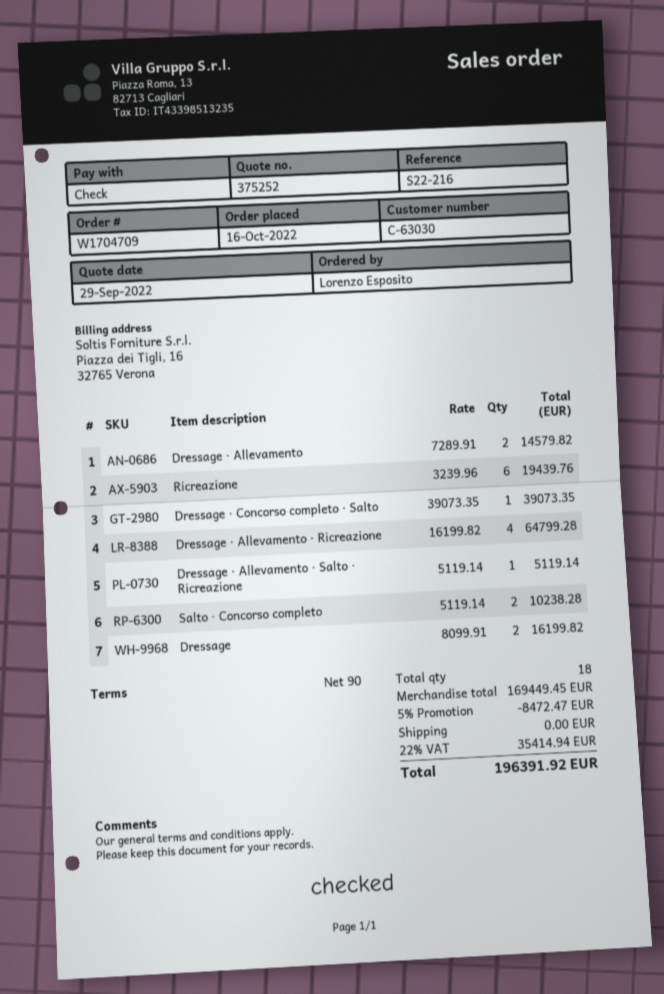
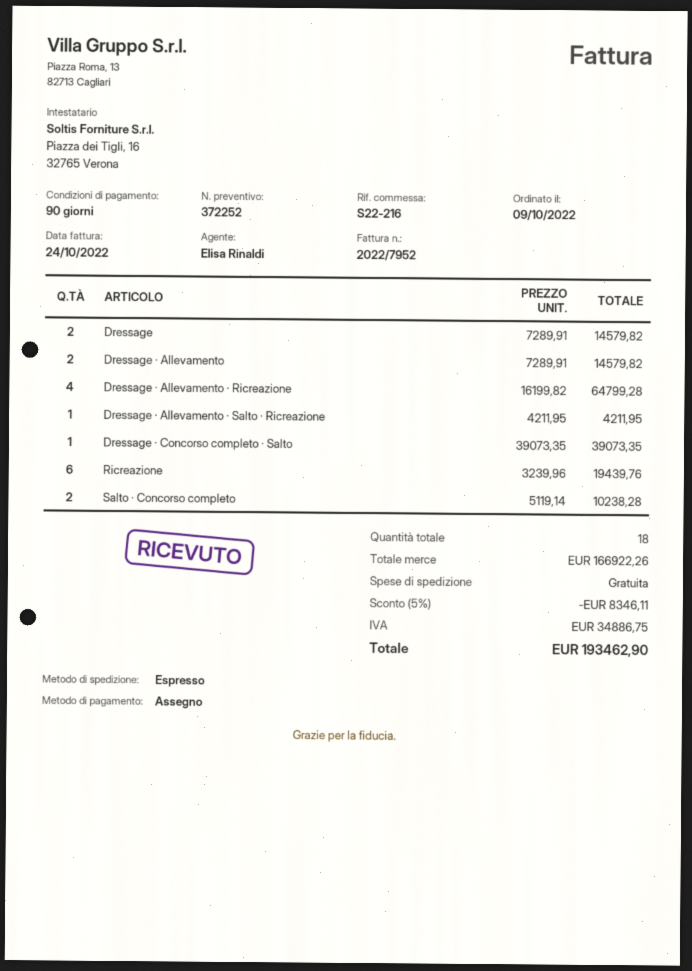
quote number: 375252 -> 372252
order date: 2022-10-16 -> 2022-10-09
Dressage · Allevamento · Salto · Ricreazione: 1 x 5119.14 = 5119.14 -> 1 x 4211.95 = 4211.95
Dressage: 2 x 8099.91 = 16199.82 -> 2 x 7289.91 = 14579.82
subtotal: 169449.45 -> 166922.26
discount: 5% = 8472.47 -> 5% = 8346.11
tax: 35414.94 -> 34886.75
total: 196391.92 -> 193462.90

